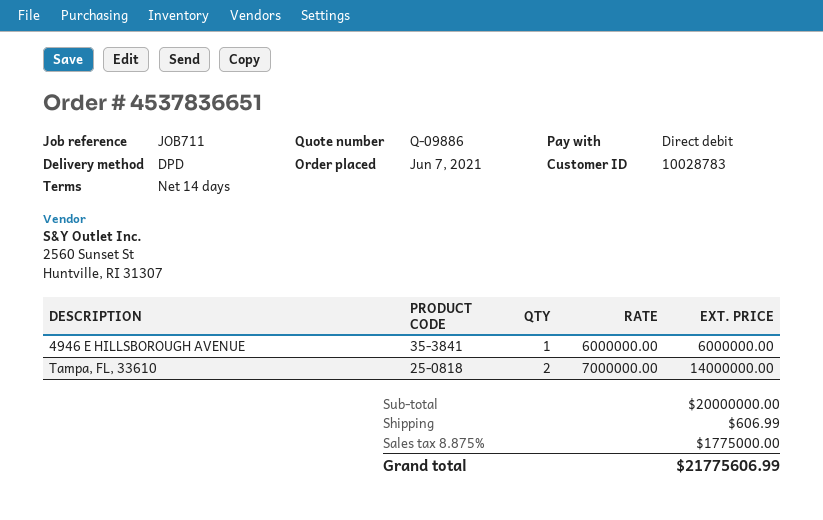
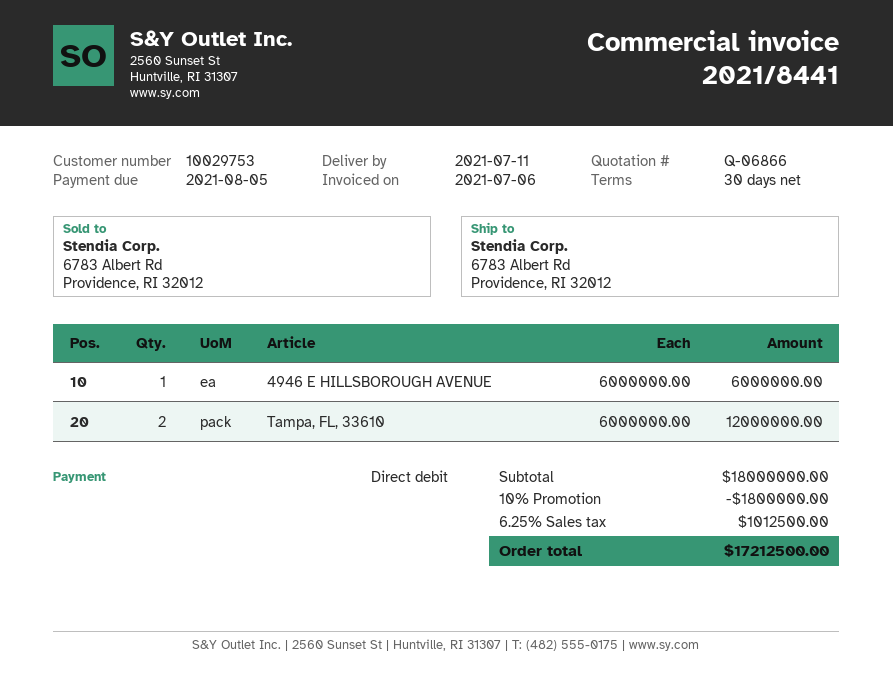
quote number: Q-09886 -> Q-06866
payment terms: 14 days -> 30 days
customer number: 10028783 -> 10029753
Tampa, FL, 33610: 2 x 7000000.00 = 14000000.00 -> 2 x 6000000.00 = 12000000.00
subtotal: 20000000.00 -> 18000000.00
discount: none -> 10% = 1800000.00
shipping: 606.99 -> none
tax: 8.875% = 1775000.00 -> 6.25% = 1012500.00
total: 21775606.99 -> 17212500.00

